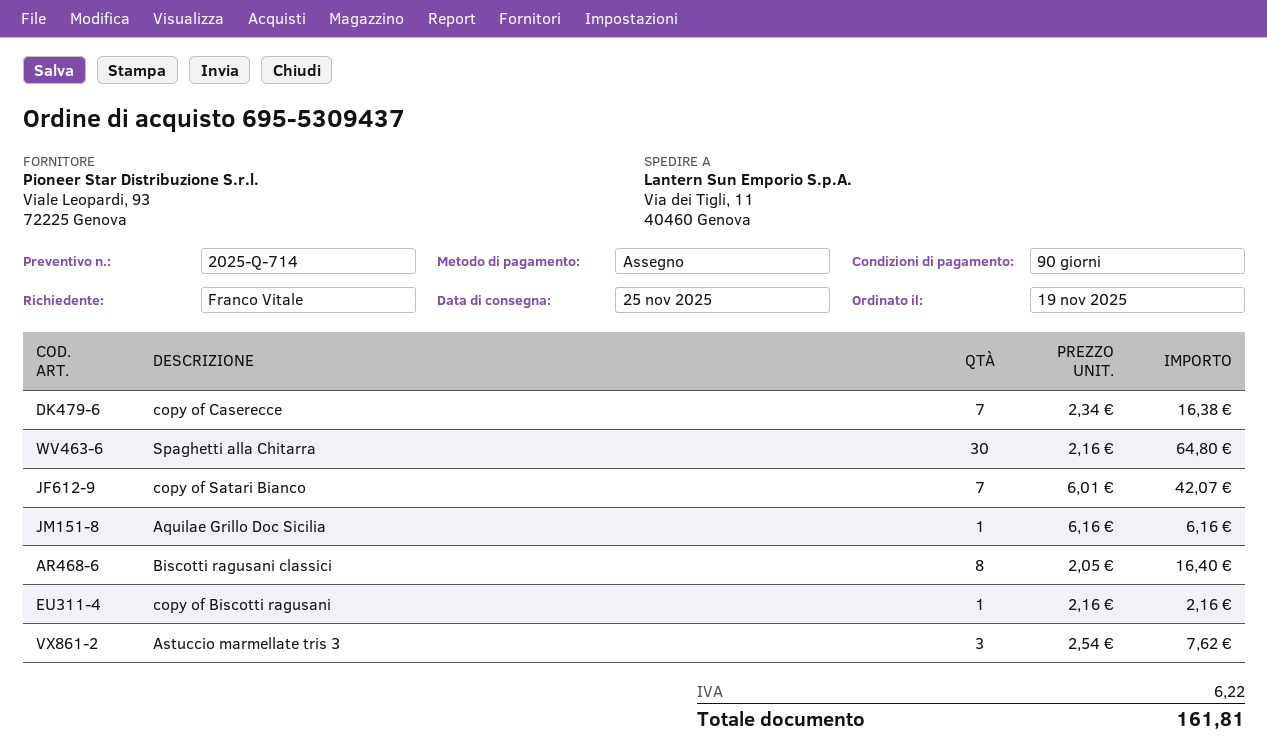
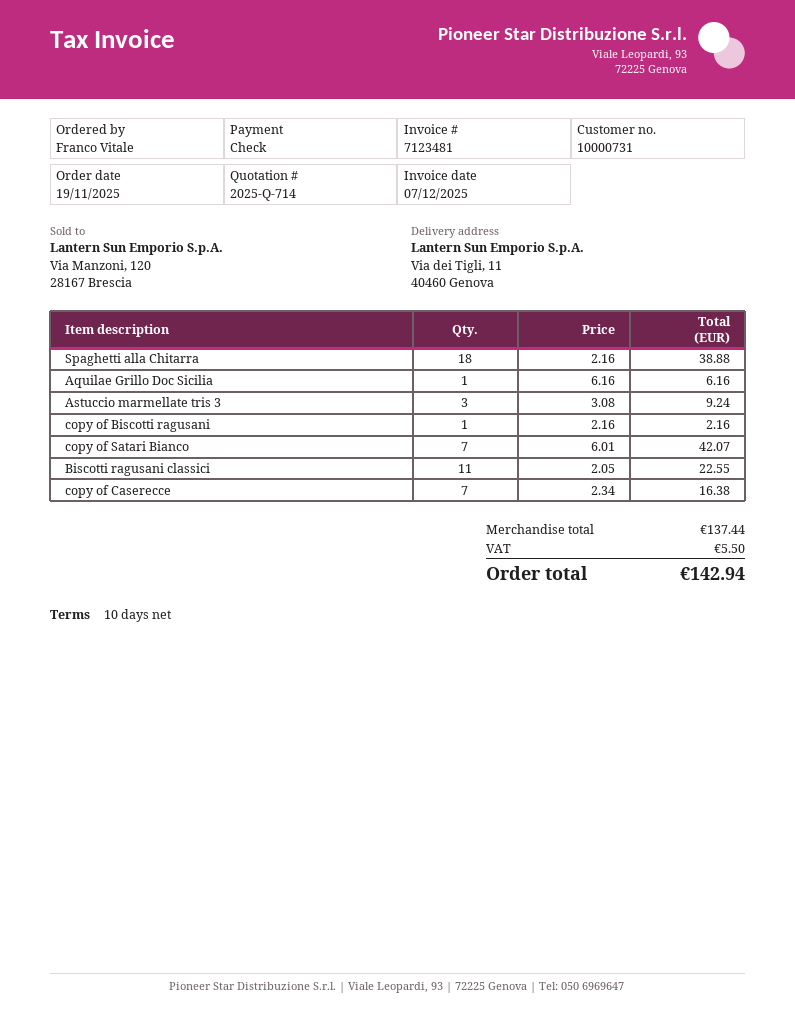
payment terms: 90 days -> 10 days
Spaghetti alla Chitarra: 30 x 2.16 = 64.80 -> 18 x 2.16 = 38.88
Biscotti ragusani classici: 8 x 2.05 = 16.40 -> 11 x 2.05 = 22.55
Astuccio marmellate tris 3: 3 x 2.54 = 7.62 -> 3 x 3.08 = 9.24
tax: 6.22 -> 5.50
total: 161.81 -> 142.94

